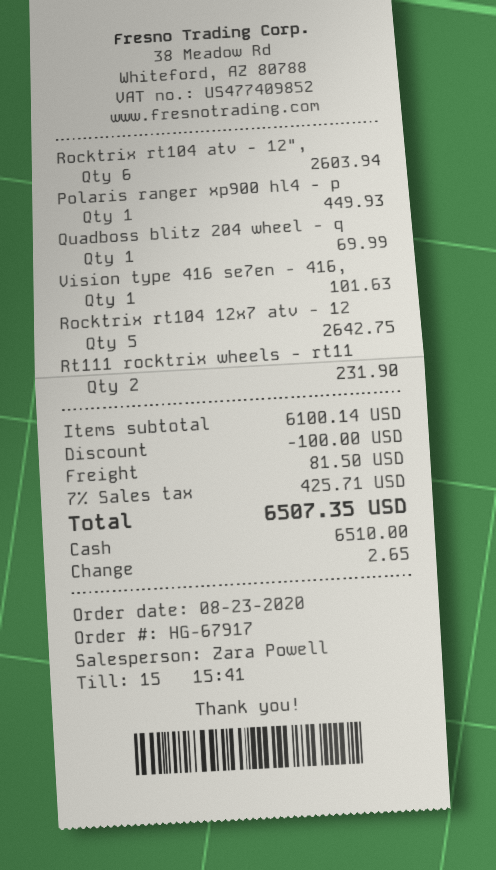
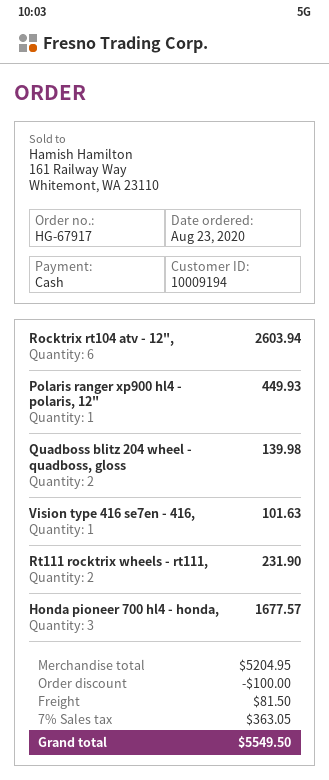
Quadboss blitz 204 wheel - q: 1 for 69.99 -> 2 for 139.98
Rocktrix rt104 12x7 atv - 12: 5 for 2642.75 -> none
Honda pioneer 700 hl4 - honda,: none -> 3 for 1677.57
subtotal: 6100.14 -> 5204.95
tax: 7% = 425.71 -> 7% = 363.05
total: 6507.35 -> 5549.50

